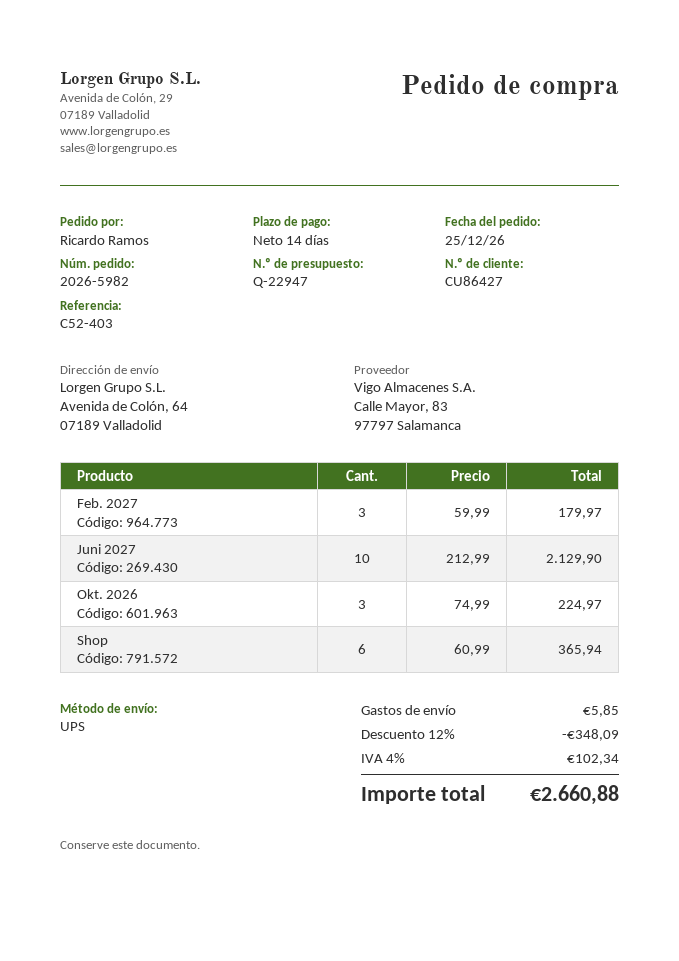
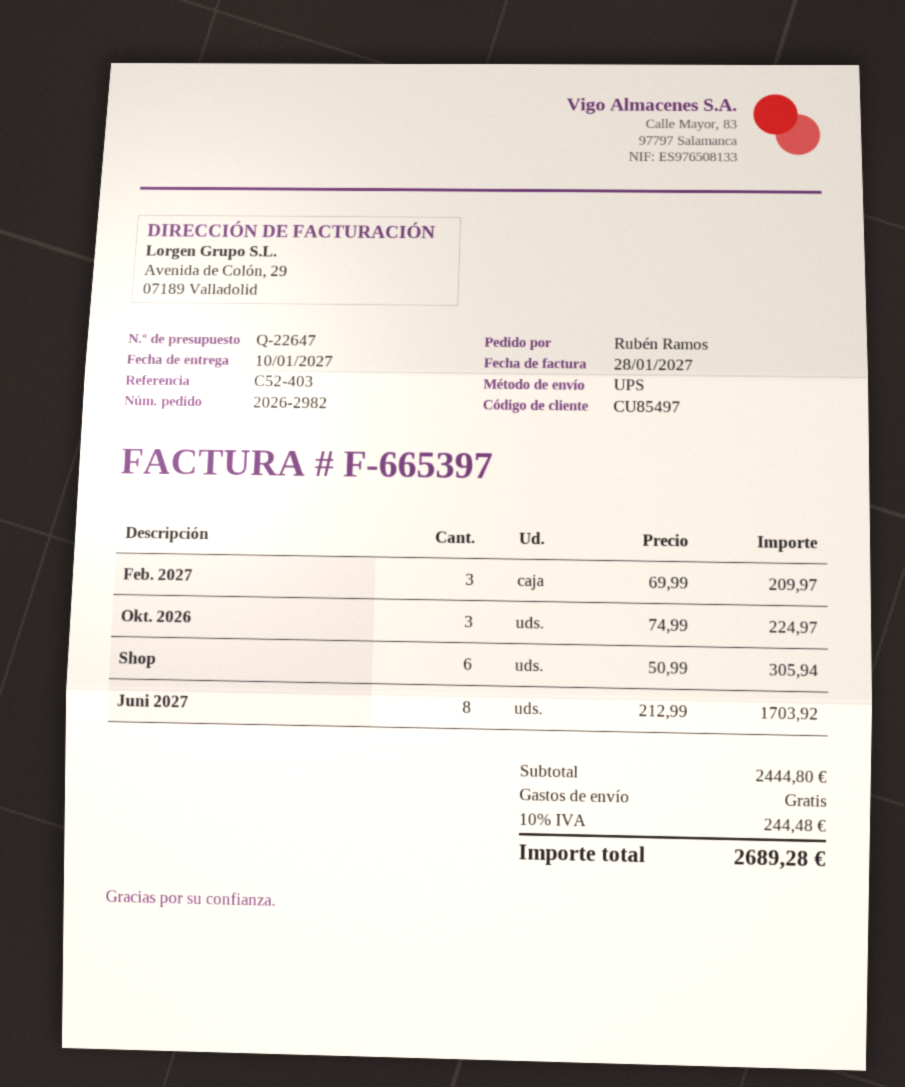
quote number: Q-22947 -> Q-22647
order number: 2026-5982 -> 2026-2982
customer number: CU86427 -> CU85497
ordered by: Ricardo Ramos -> Rubén Ramos
Feb. 2027: 3 x 59.99 = 179.97 -> 3 x 69.99 = 209.97
Juni 2027: 10 x 212.99 = 2129.90 -> 8 x 212.99 = 1703.92
Shop: 6 x 60.99 = 365.94 -> 6 x 50.99 = 305.94
discount: 12% = 348.09 -> none
shipping: 5.85 -> 0.00
tax: 4% = 102.34 -> 10% = 244.48
total: 2660.88 -> 2689.28

